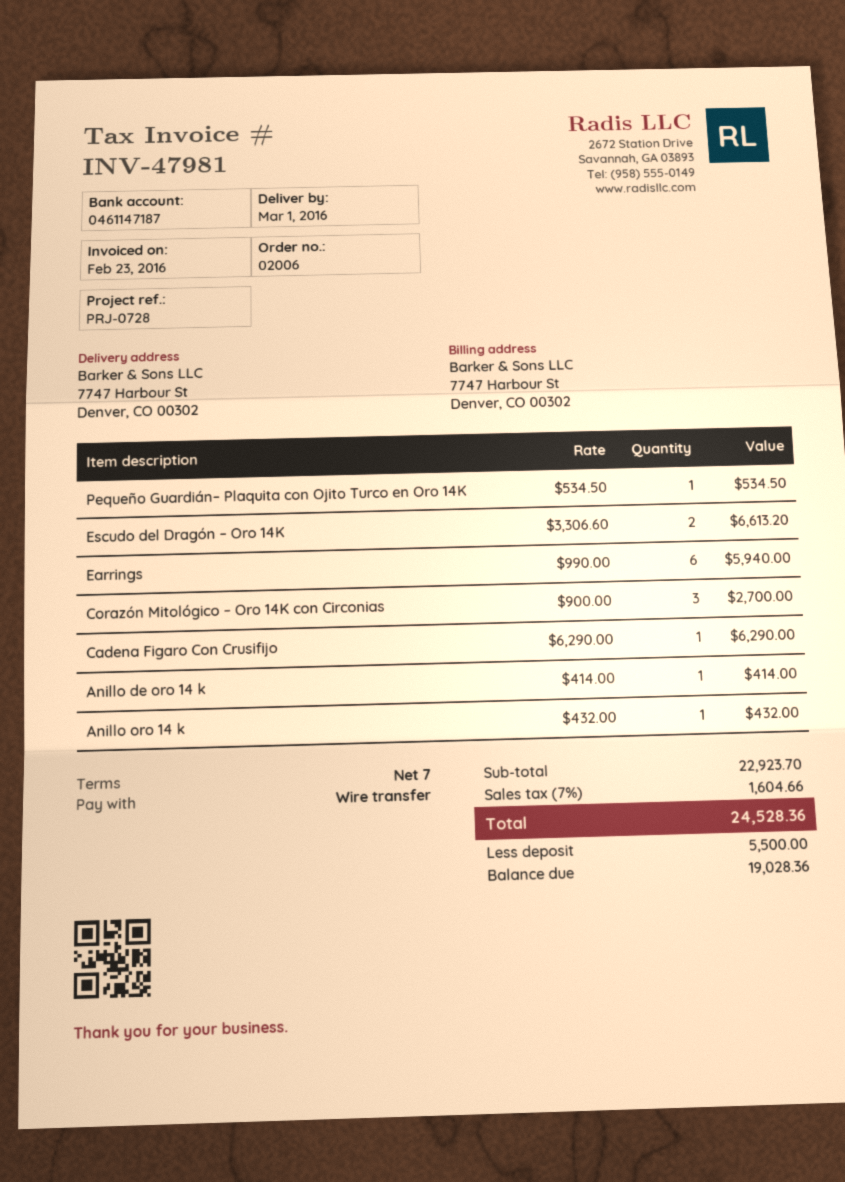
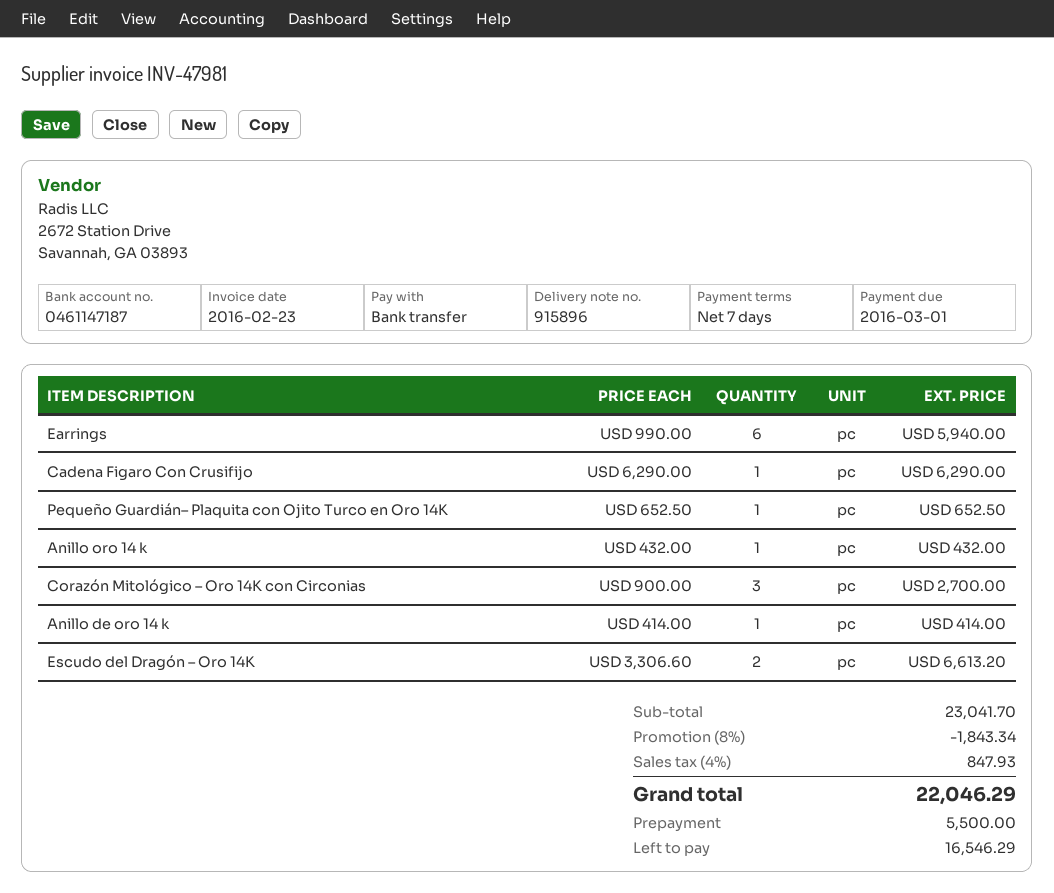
Pequeño Guardián– Plaquita con Ojito Turco en Oro 14K: 1 x 534.50 = 534.50 -> 1 x 652.50 = 652.50
subtotal: 22923.70 -> 23041.70
discount: none -> 8% = 1843.34
tax: 7% = 1604.66 -> 4% = 847.93
total: 24528.36 -> 22046.29
balance: 19028.36 -> 16546.29

